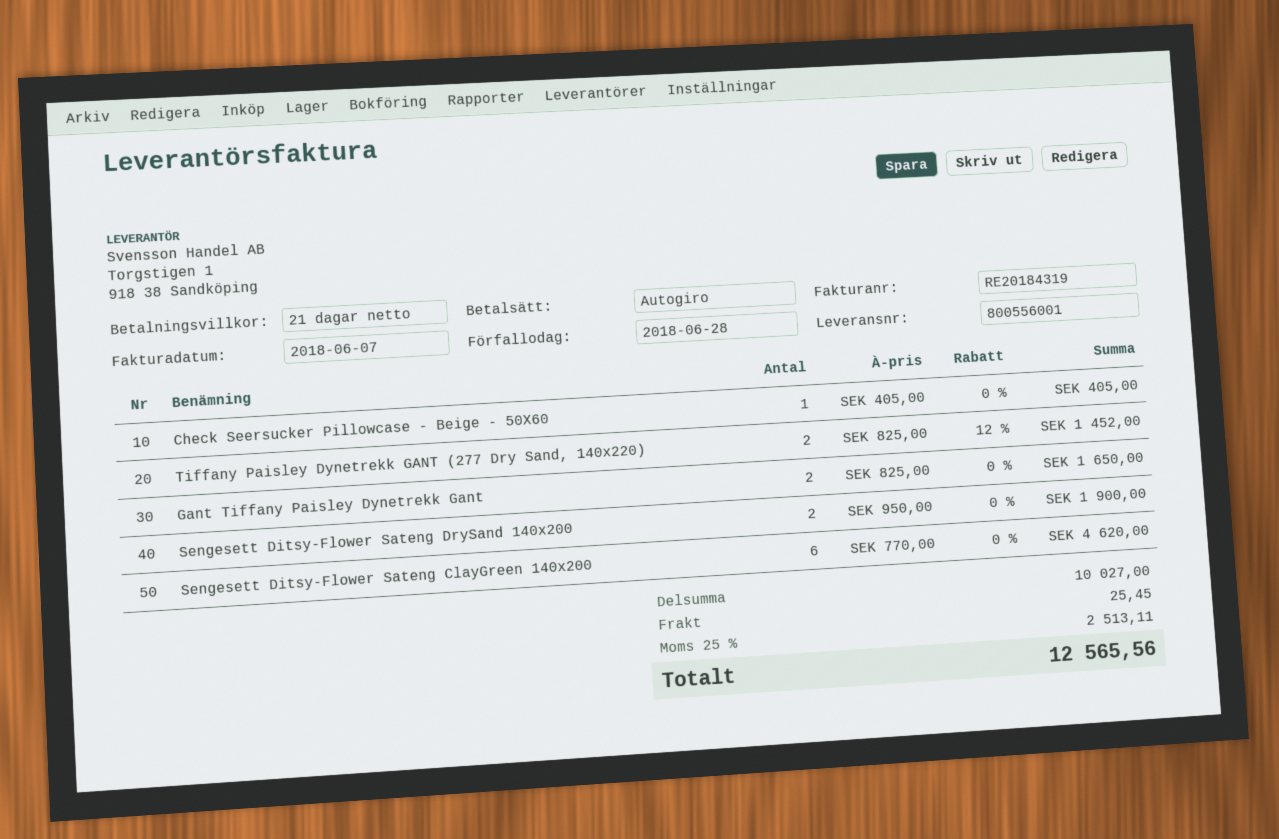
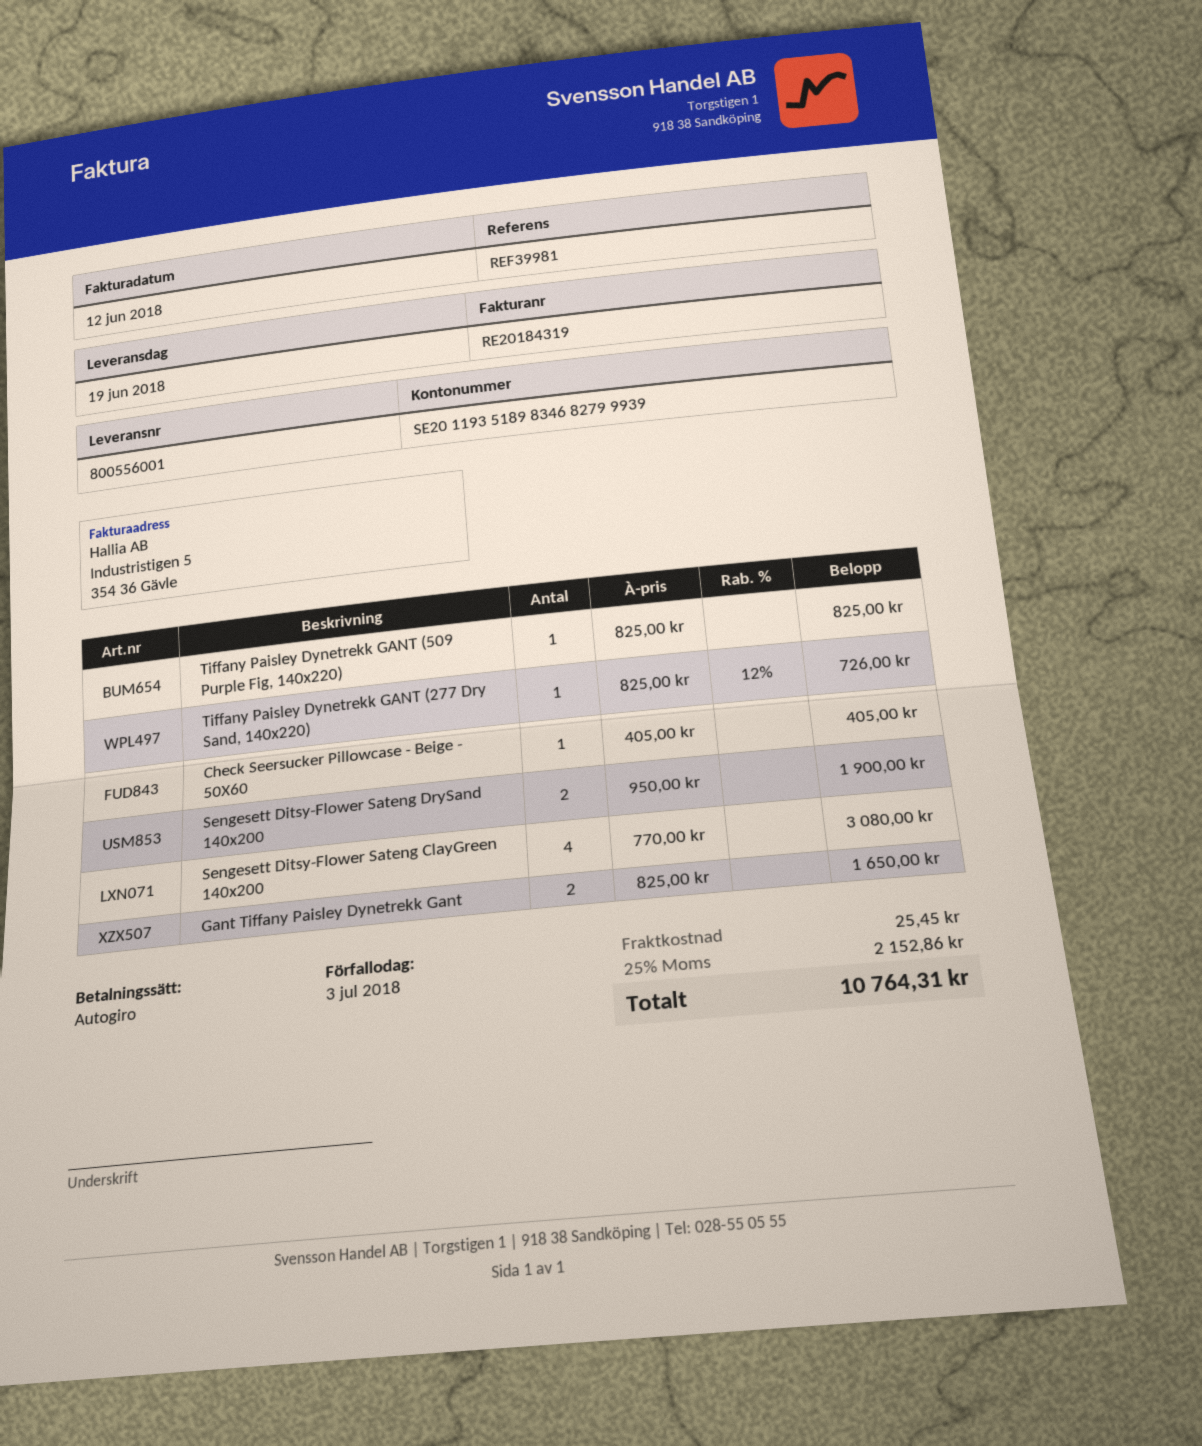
invoice date: 2018-06-07 -> 2018-06-12
due date: 2018-06-28 -> 2018-07-03
Tiffany Paisley Dynetrekk GANT (277 Dry Sand, 140x220): 2 x 825.00 - 12% = 1452.00 -> 1 x 825.00 - 12% = 726.00
Sengesett Ditsy-Flower Sateng ClayGreen 140x200: 6 x 770.00 = 4620.00 -> 4 x 770.00 = 3080.00
Tiffany Paisley Dynetrekk GANT (509 Purple Fig, 140x220): none -> 1 x 825.00 = 825.00
tax: 25% = 2513.11 -> 25% = 2152.86
total: 12565.56 -> 10764.31

